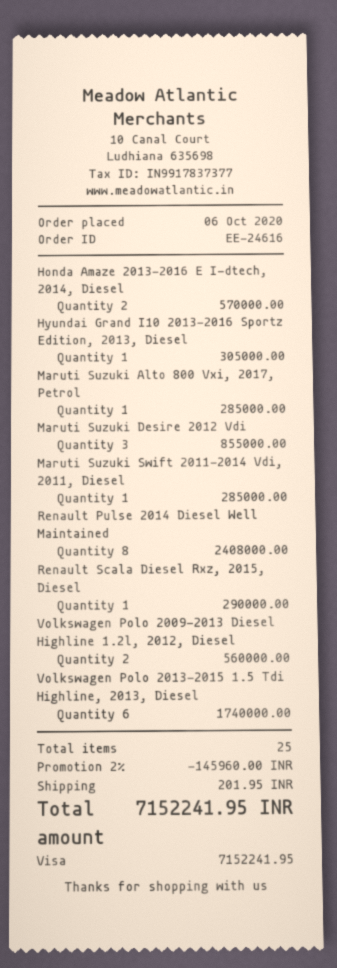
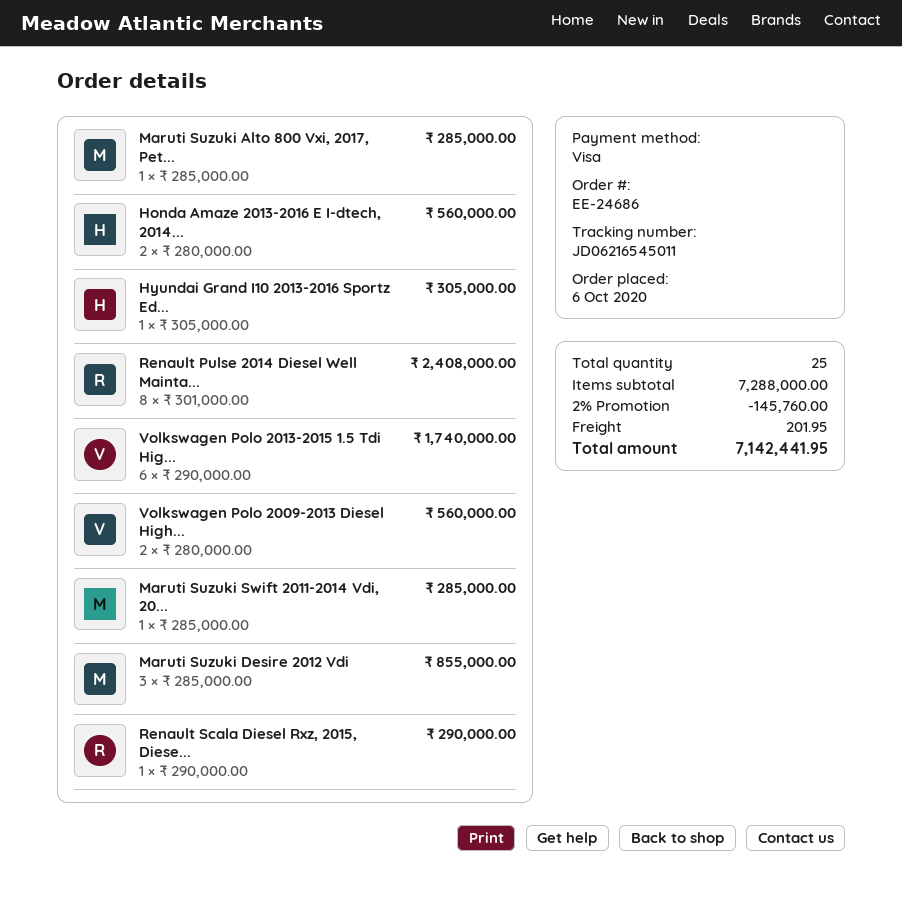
order number: EE-24616 -> EE-24686
Honda Amaze 2013-2016 E I-dtech, 2014, Diesel: 2 for 570000.00 -> 2 for 560000.00
discount: 2% = 145960.00 -> 2% = 145760.00
total: 7152241.95 -> 7142441.95

